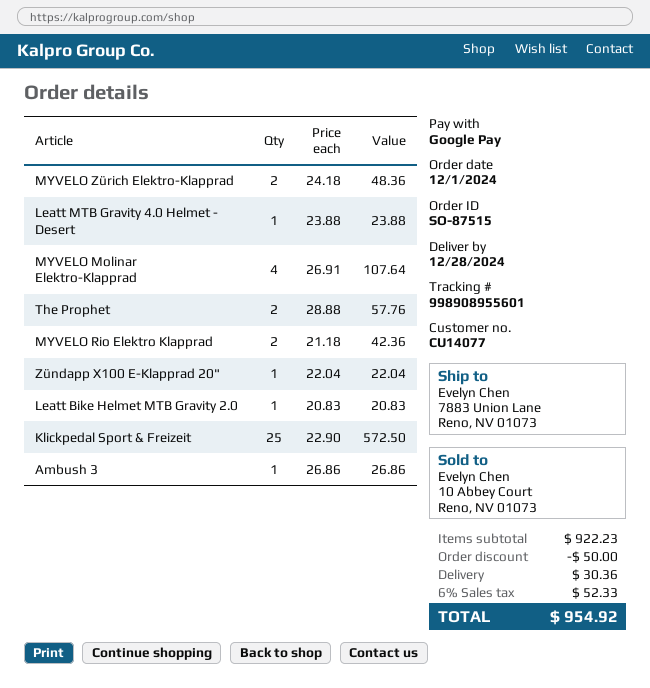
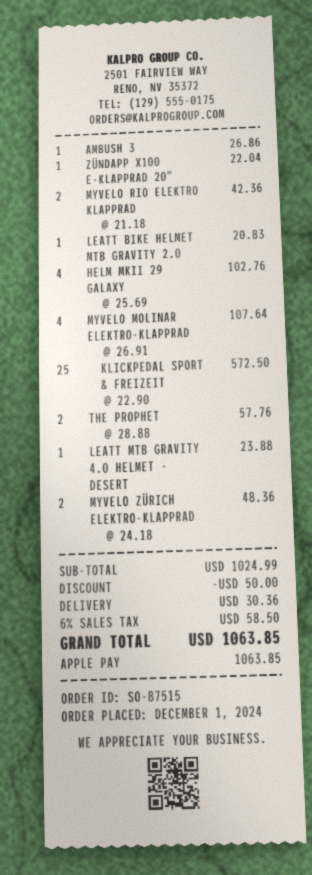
payment method: Google Pay -> Apple Pay
HELM MKII 29 GALAXY: none -> 4 x 25.69 = 102.76
subtotal: 922.23 -> 1024.99
tax: 6% = 52.33 -> 6% = 58.50
total: 954.92 -> 1063.85

